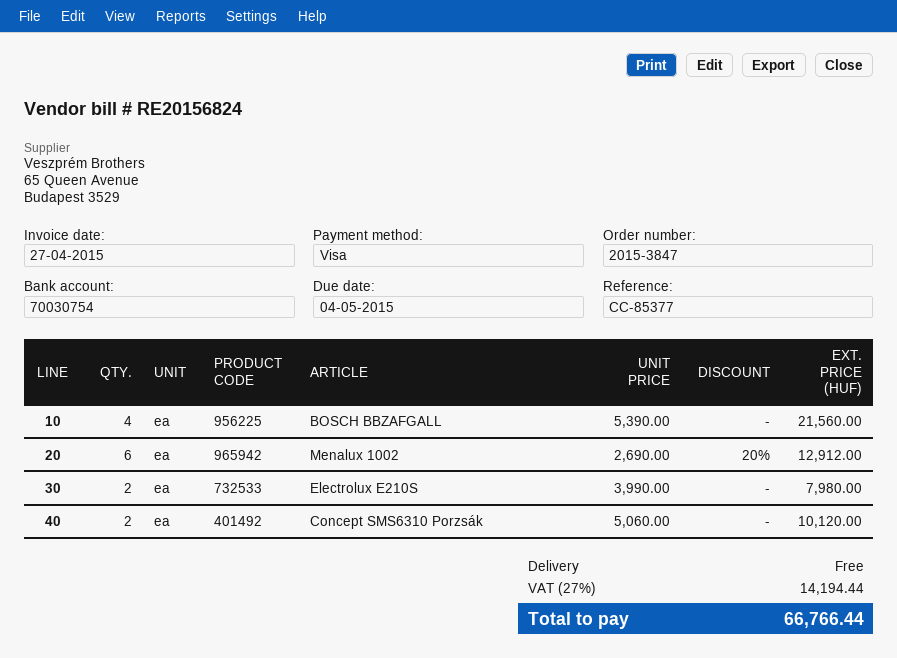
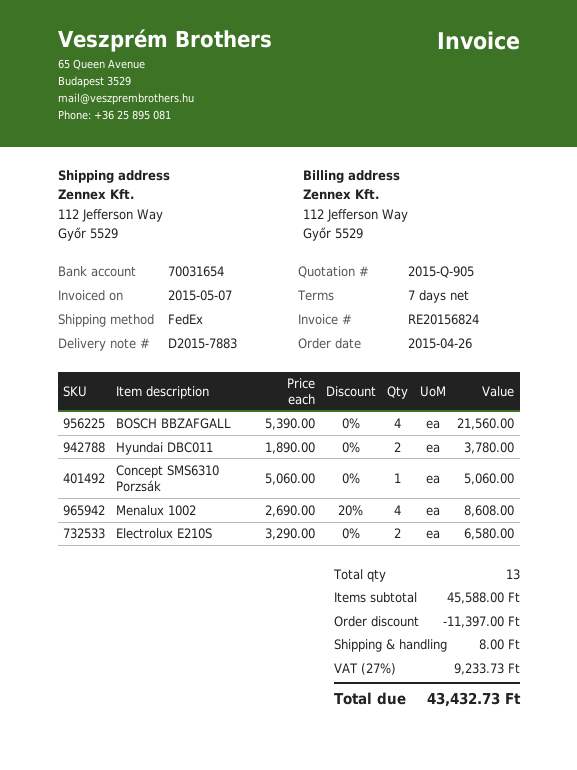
invoice date: 2015-04-27 -> 2015-05-07
bank account: 70030754 -> 70031654
Menalux 1002: 6 x 2690.00 - 20% = 12912.00 -> 4 x 2690.00 - 20% = 8608.00
Electrolux E210S: 2 x 3990.00 = 7980.00 -> 2 x 3290.00 = 6580.00
Concept SMS6310 Porzsák: 2 x 5060.00 = 10120.00 -> 1 x 5060.00 = 5060.00
Hyundai DBC011: none -> 2 x 1890.00 = 3780.00
discount: none -> 11397.00
shipping: 0.00 -> 8.00
tax: 27% = 14194.44 -> 27% = 9233.73
total: 66766.44 -> 43432.73

